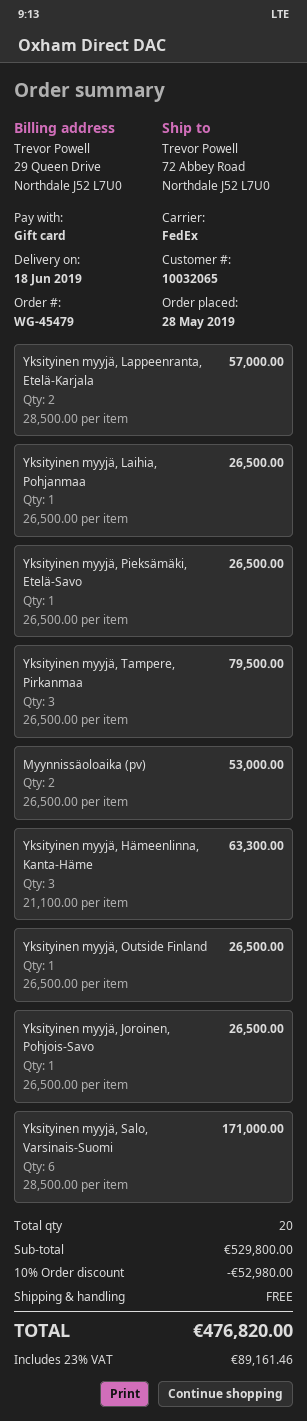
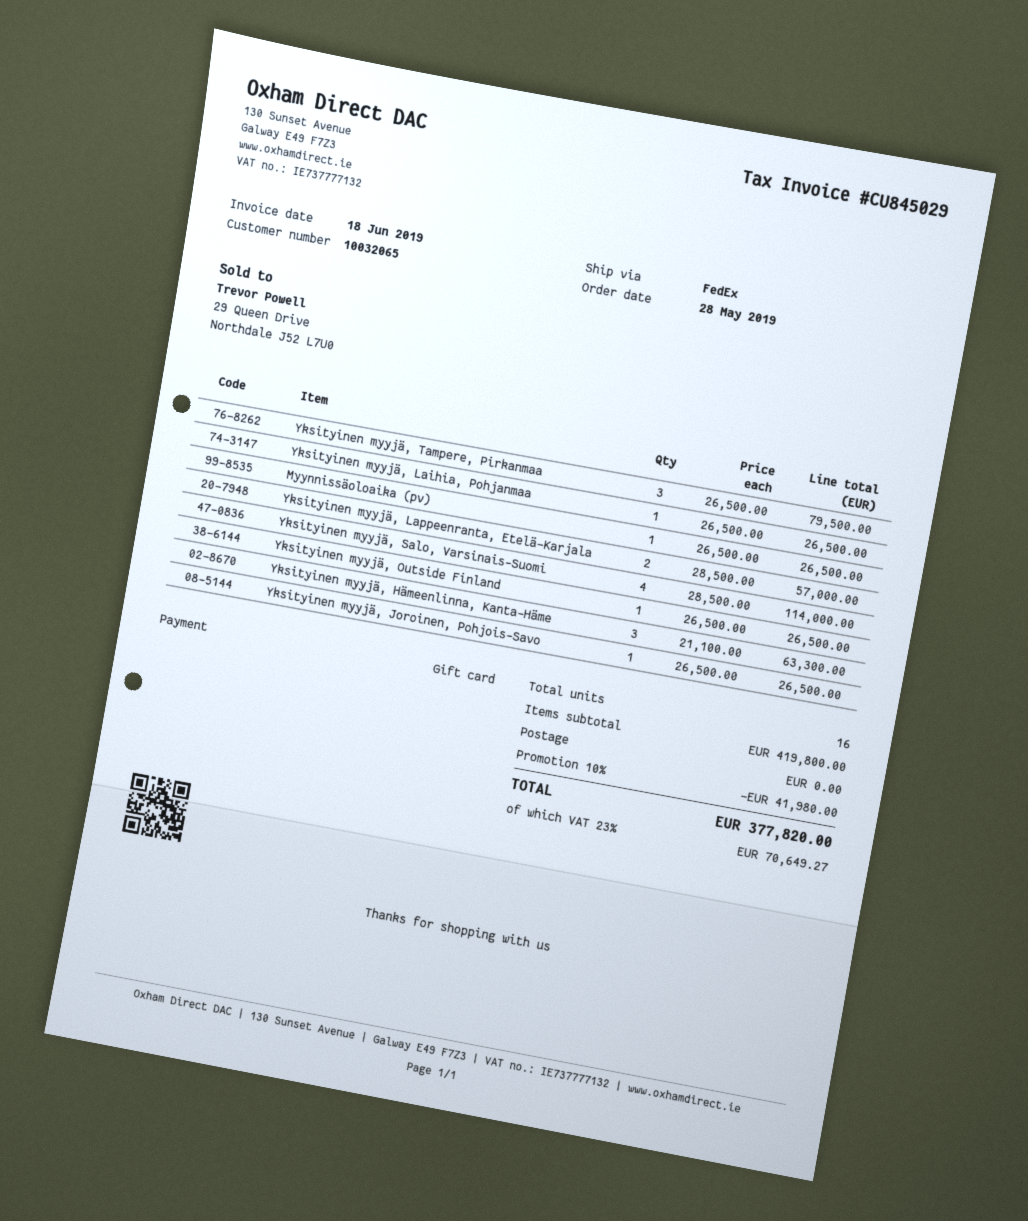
Yksityinen myyjä, Pieksämäki, Etelä-Savo: 1 x 26500.00 = 26500.00 -> none
Myynnissäoloaika (pv): 2 x 26500.00 = 53000.00 -> 1 x 26500.00 = 26500.00
Yksityinen myyjä, Salo, Varsinais-Suomi: 6 x 28500.00 = 171000.00 -> 4 x 28500.00 = 114000.00
total quantity: 20 -> 16
subtotal: 529800.00 -> 419800.00
discount: 10% = 52980.00 -> 10% = 41980.00
tax: 23% = 89161.46 -> 23% = 70649.27
total: 476820.00 -> 377820.00

